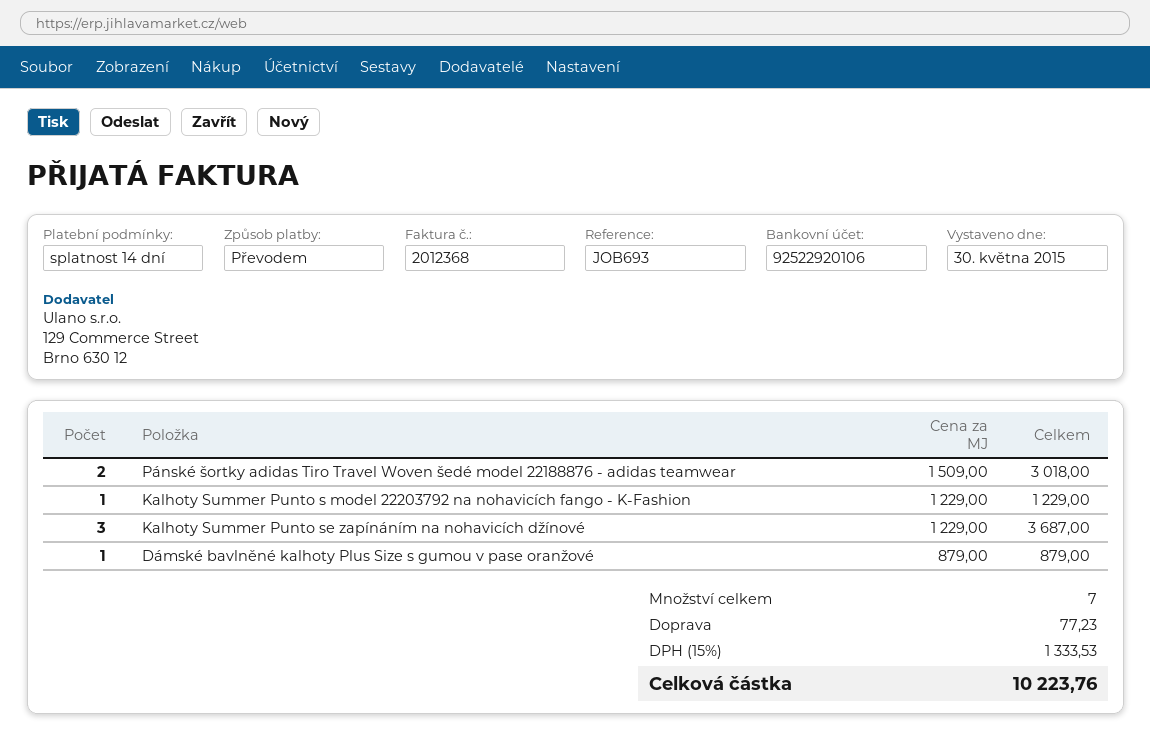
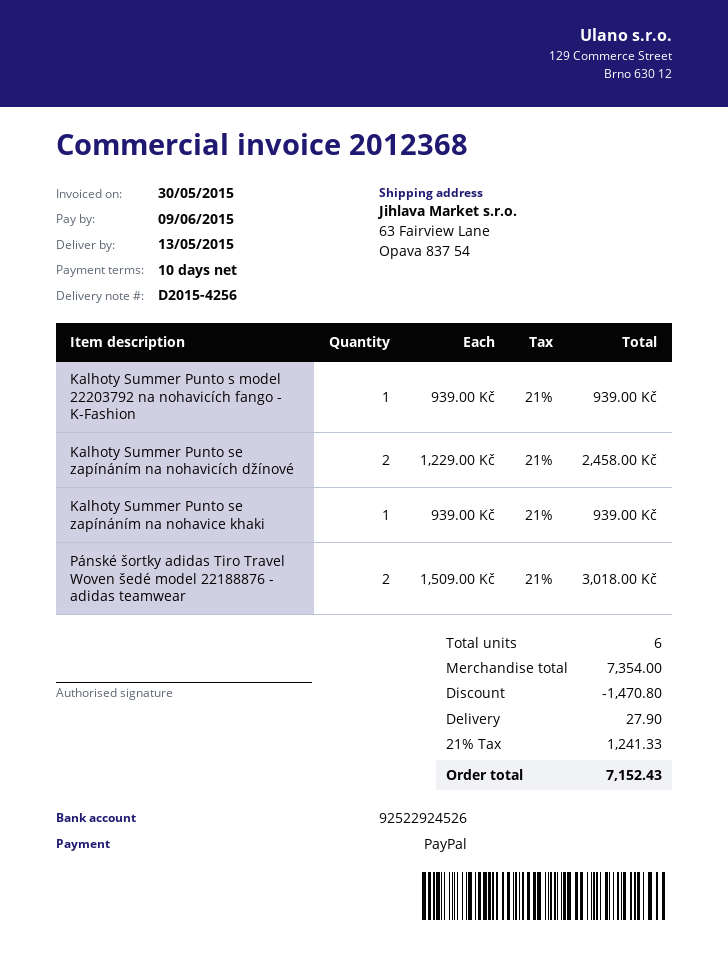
payment terms: 14 days -> 10 days
payment method: bank transfer -> PayPal
bank account: 92522920106 -> 92522924526
Kalhoty Summer Punto s model 22203792 na nohavicích fango - K-Fashion: 1 x 1229.00 = 1229.00 -> 1 x 939.00 = 939.00
Kalhoty Summer Punto se zapínáním na nohavicích džínové: 3 x 1229.00 = 3687.00 -> 2 x 1229.00 = 2458.00
Dámské bavlněné kalhoty Plus Size s gumou v pase oranžové: 1 x 879.00 = 879.00 -> none
Kalhoty Summer Punto se zapínáním na nohavice khaki: none -> 1 x 939.00 = 939.00
total quantity: 7 -> 6
discount: none -> 1470.80
shipping: 77.23 -> 27.90
tax: 15% = 1333.53 -> 21% = 1241.33
total: 10223.76 -> 7152.43

